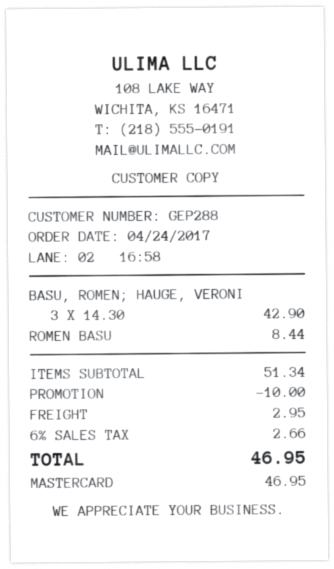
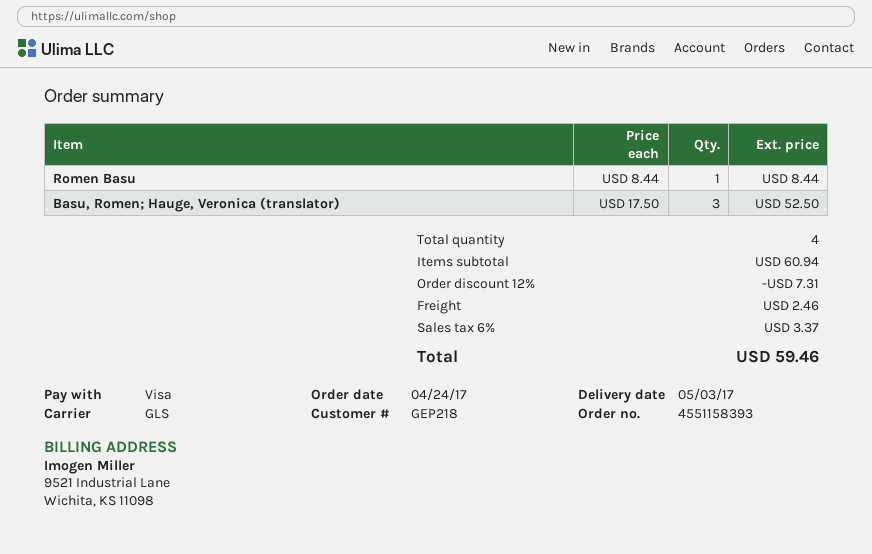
customer number: GEP288 -> GEP218
payment method: Mastercard -> Visa
BASU, ROMEN; HAUGE, VERONI: 3 x 14.30 = 42.90 -> 3 x 17.50 = 52.50
subtotal: 51.34 -> 60.94
discount: 10.00 -> 7.31
shipping: 2.95 -> 2.46
tax: 6% = 2.66 -> 6% = 3.37
total: 46.95 -> 59.46

